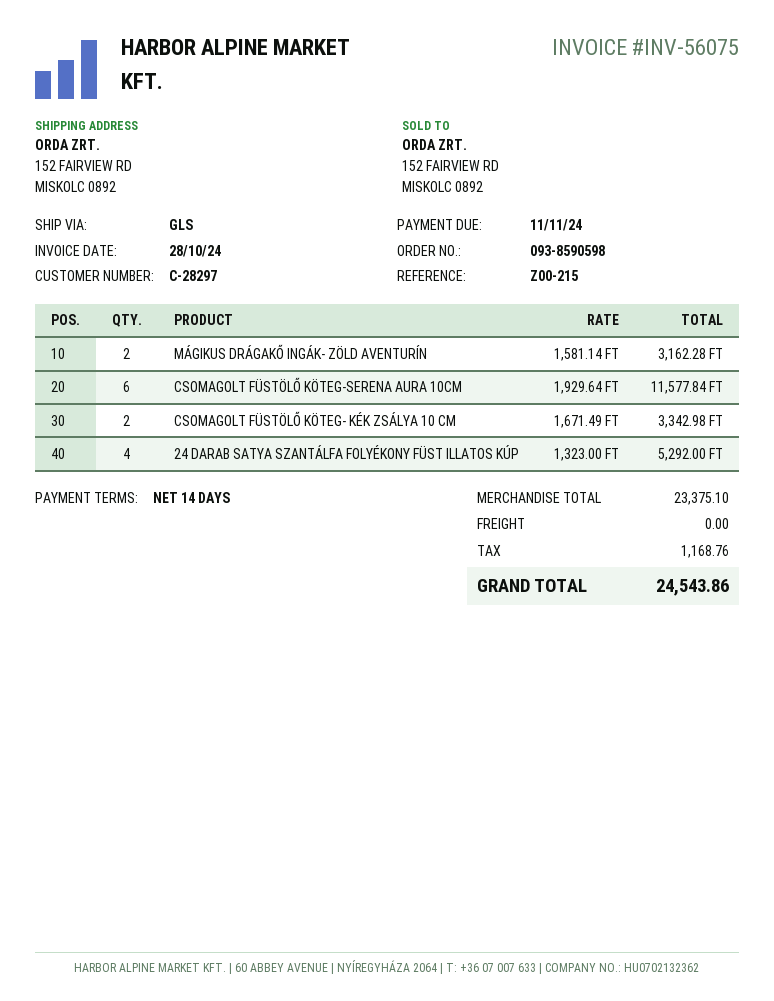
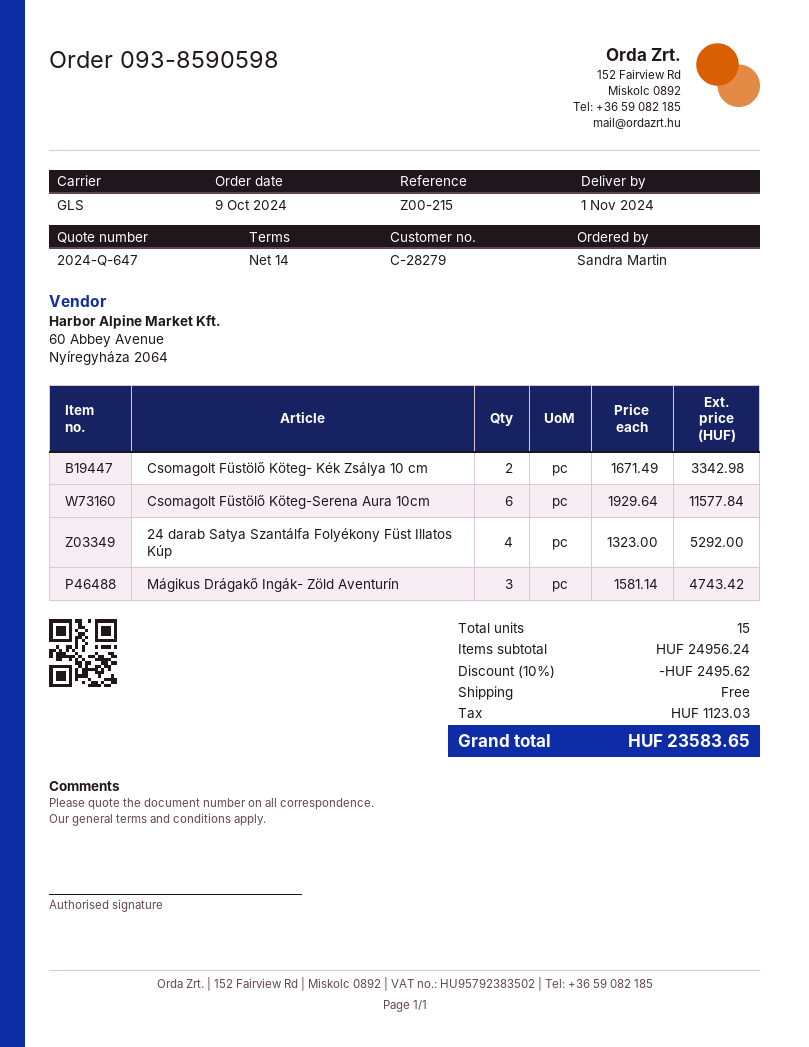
customer number: C-28297 -> C-28279
MÁGIKUS DRÁGAKŐ INGÁK- ZÖLD AVENTURÍN: 2 x 1581.14 = 3162.28 -> 3 x 1581.14 = 4743.42
subtotal: 23375.10 -> 24956.24
discount: none -> 10% = 2495.62
tax: 1168.76 -> 1123.03
total: 24543.86 -> 23583.65

